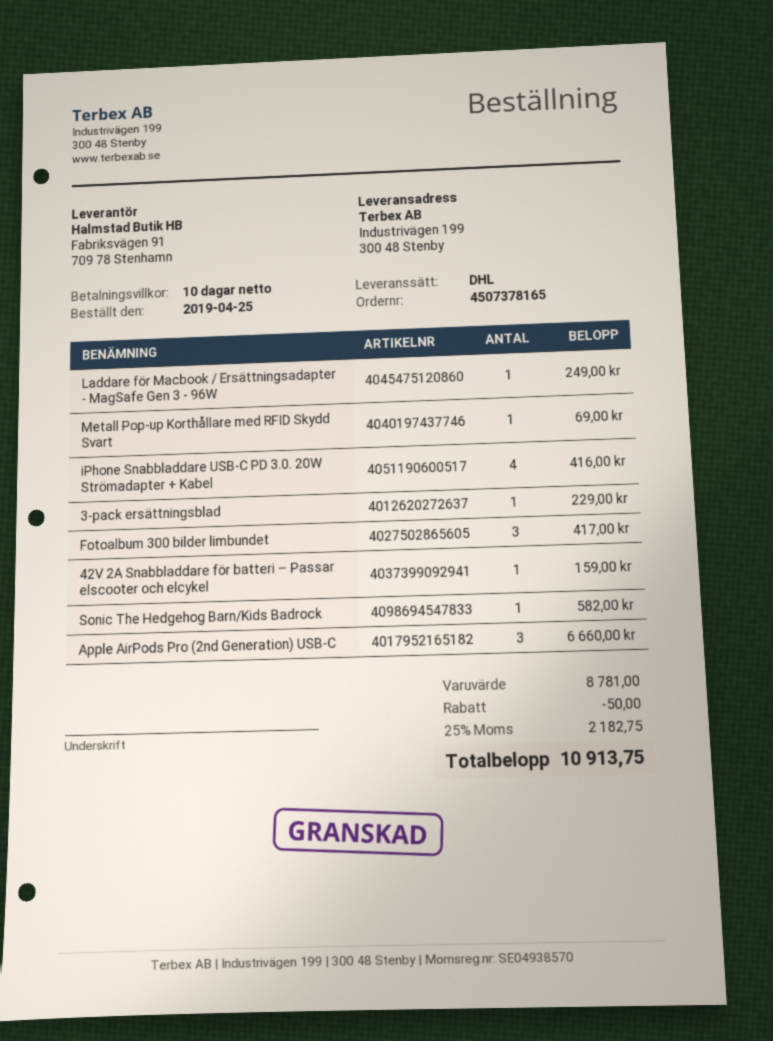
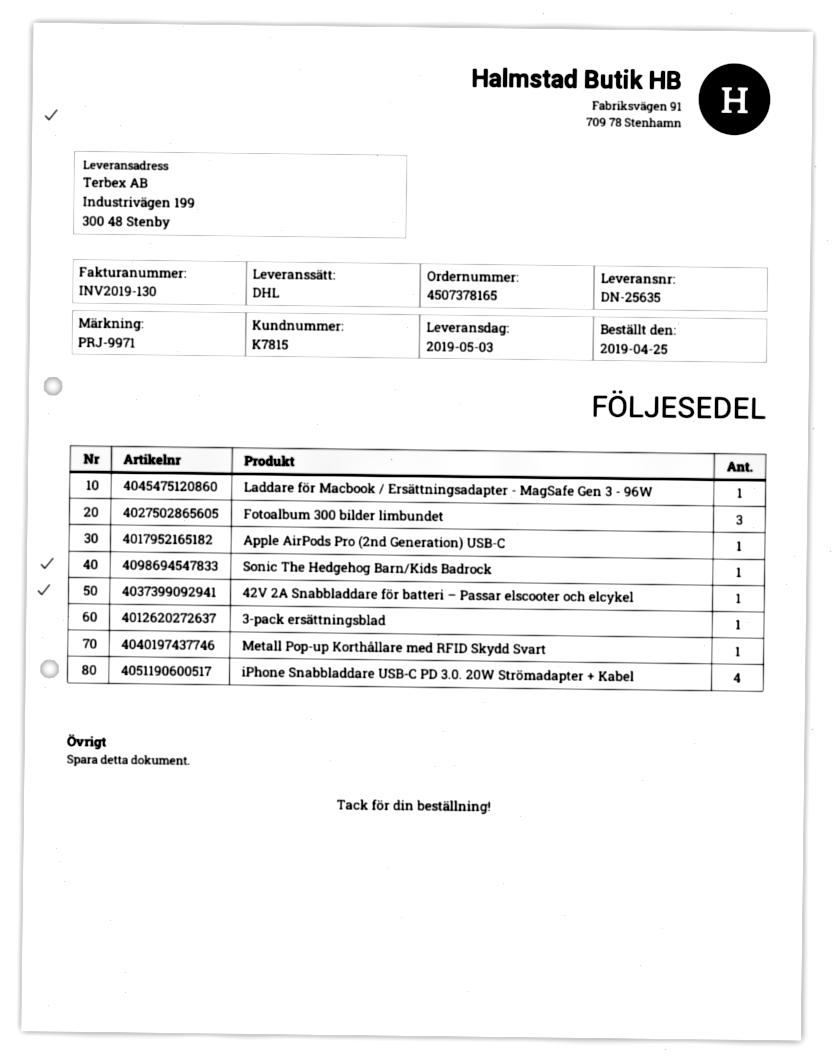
Apple AirPods Pro (2nd Generation) USB-C: 3 -> 1

